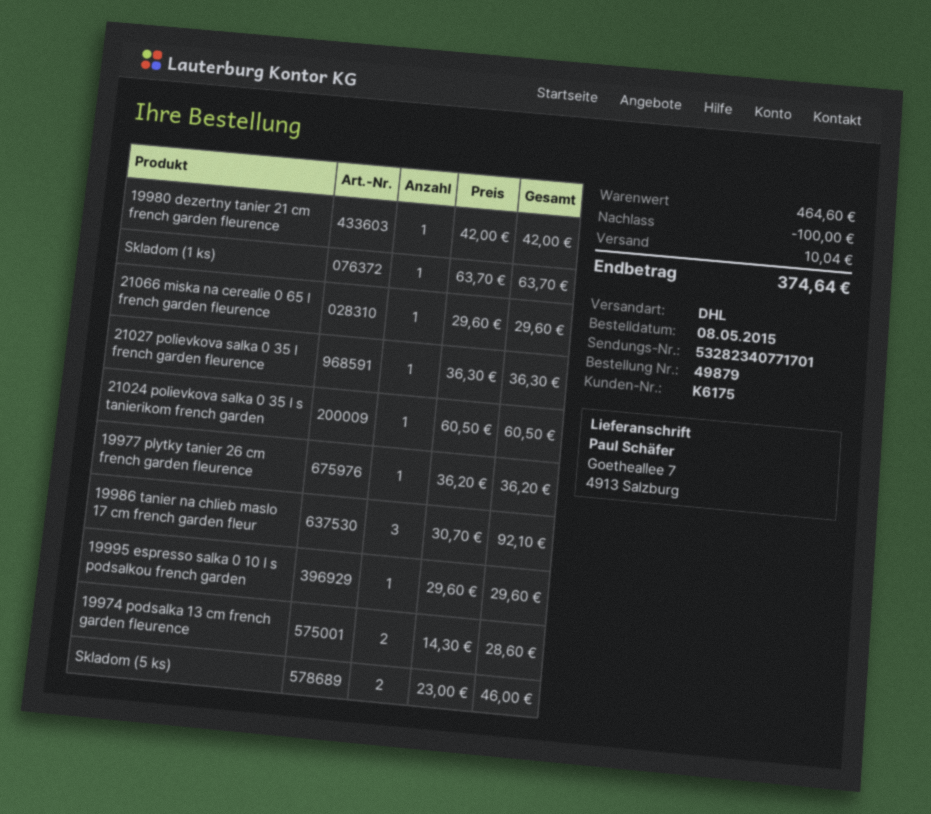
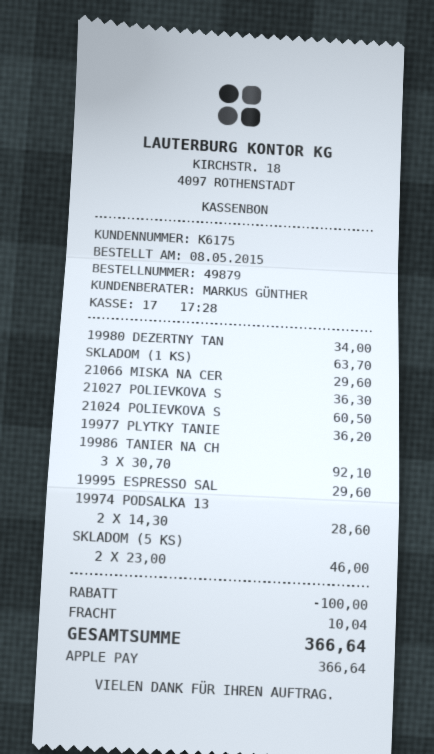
19980 dezertny tanier 21 cm french garden fleurence: 1 x 42.00 = 42.00 -> 1 x 34.00 = 34.00
total: 374.64 -> 366.64

